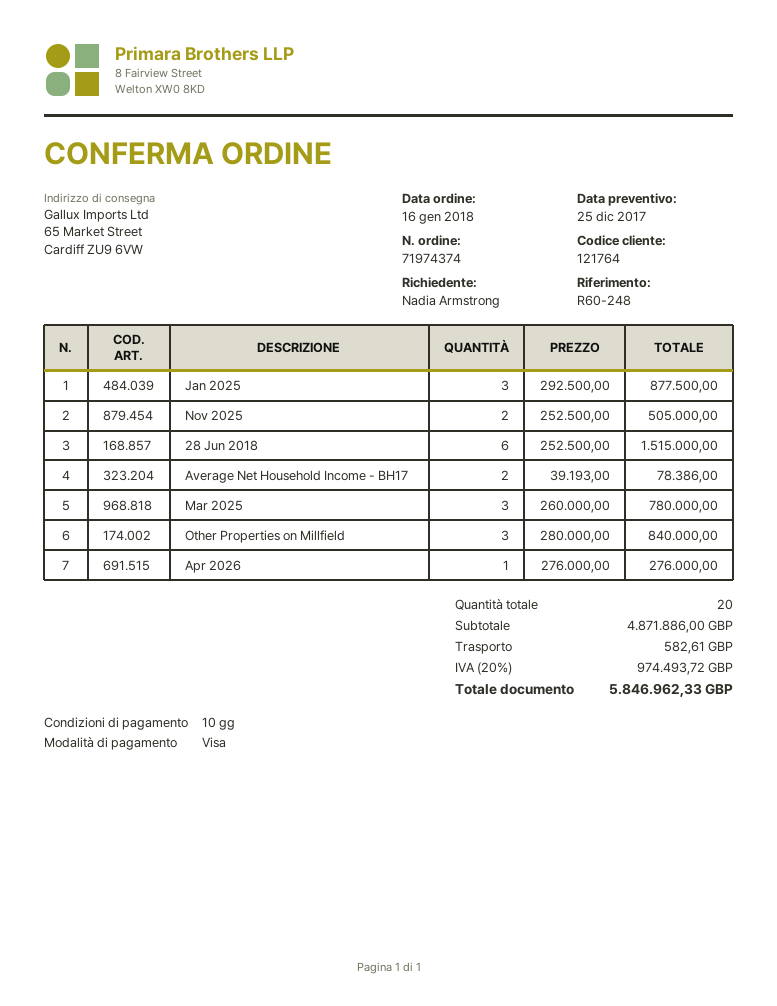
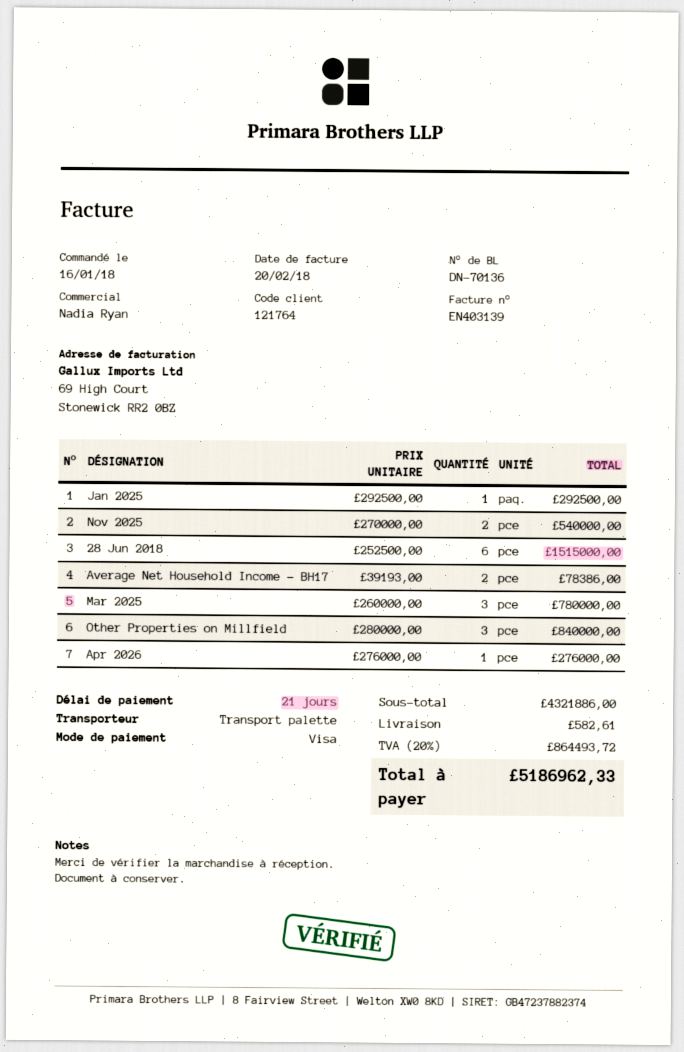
payment terms: 10 days -> 21 days
Jan 2025: 3 x 292500.00 = 877500.00 -> 1 x 292500.00 = 292500.00
Nov 2025: 2 x 252500.00 = 505000.00 -> 2 x 270000.00 = 540000.00
subtotal: 4871886.00 -> 4321886.00
tax: 20% = 974493.72 -> 20% = 864493.72
total: 5846962.33 -> 5186962.33

